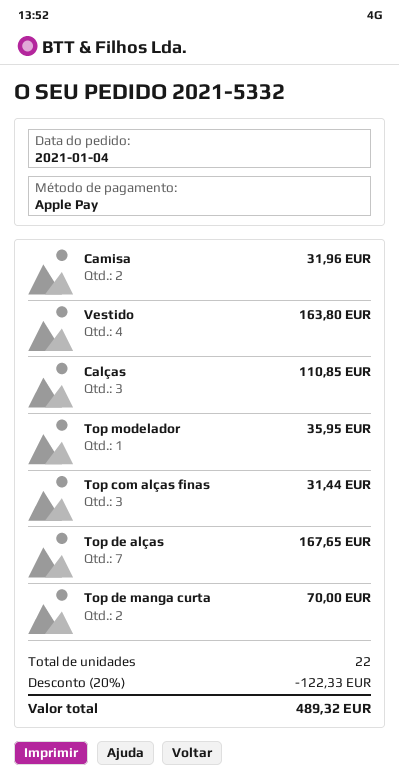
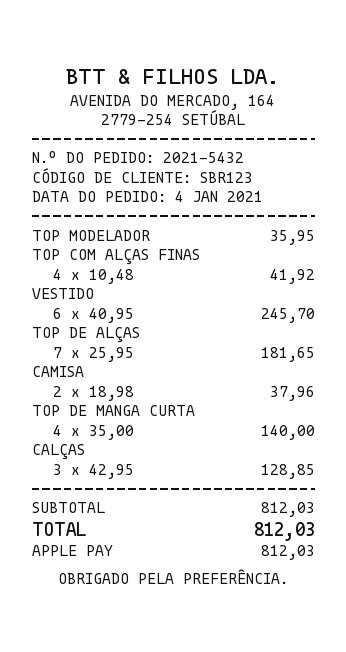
order number: 2021-5332 -> 2021-5432
Camisa: 2 for 31.96 -> 2 for 37.96
Vestido: 4 for 163.80 -> 6 for 245.70
Calças: 3 for 110.85 -> 3 for 128.85
Top com alças finas: 3 for 31.44 -> 4 for 41.92
Top de alças: 7 for 167.65 -> 7 for 181.65
Top de manga curta: 2 for 70.00 -> 4 for 140.00
discount: 20% = 122.33 -> none
total: 489.32 -> 812.03

